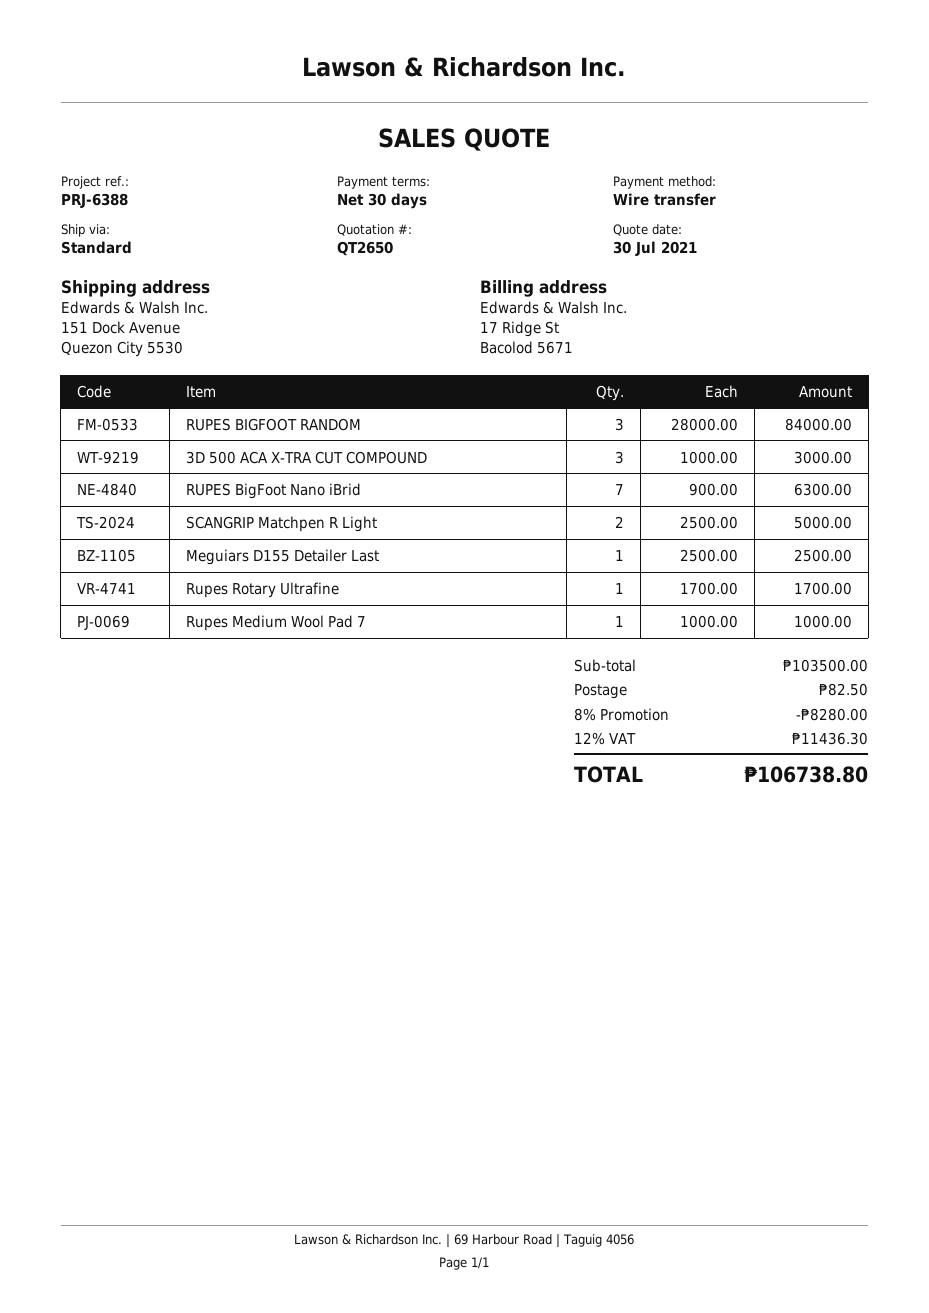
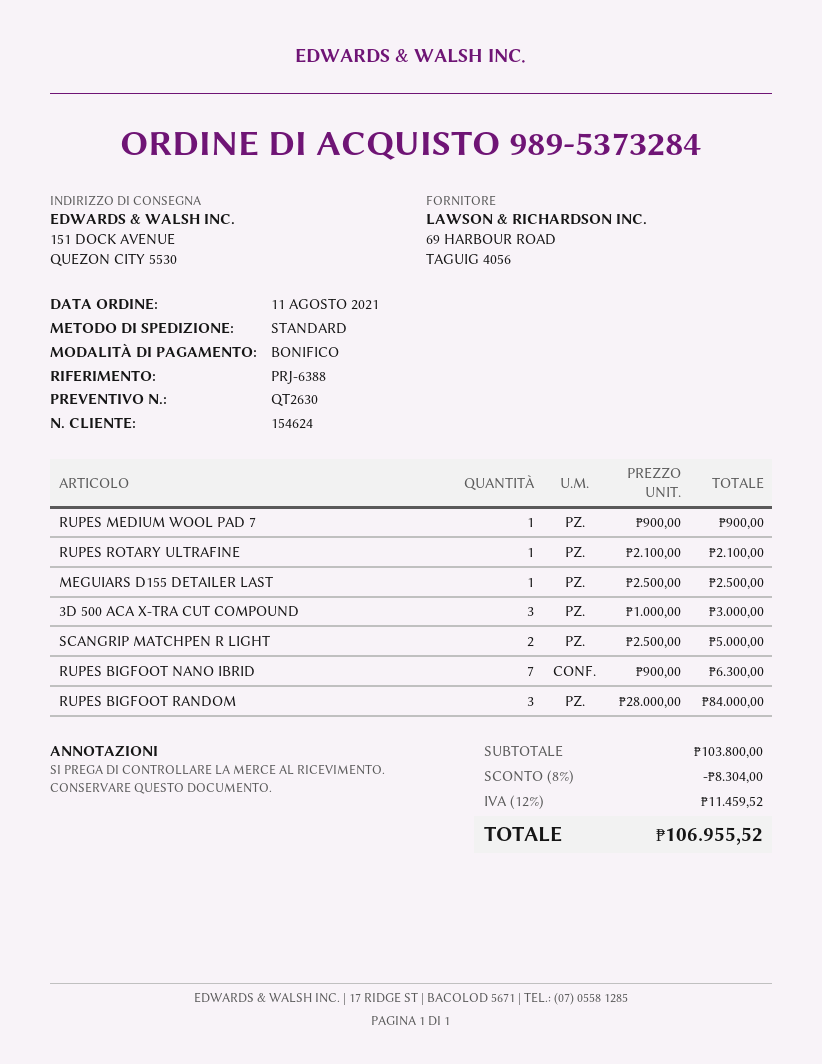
quote number: QT2650 -> QT2630
Rupes Rotary Ultrafine: 1 x 1700.00 = 1700.00 -> 1 x 2100.00 = 2100.00
Rupes Medium Wool Pad 7: 1 x 1000.00 = 1000.00 -> 1 x 900.00 = 900.00
subtotal: 103500.00 -> 103800.00
discount: 8% = 8280.00 -> 8% = 8304.00
shipping: 82.50 -> none
tax: 12% = 11436.30 -> 12% = 11459.52
total: 106738.80 -> 106955.52

